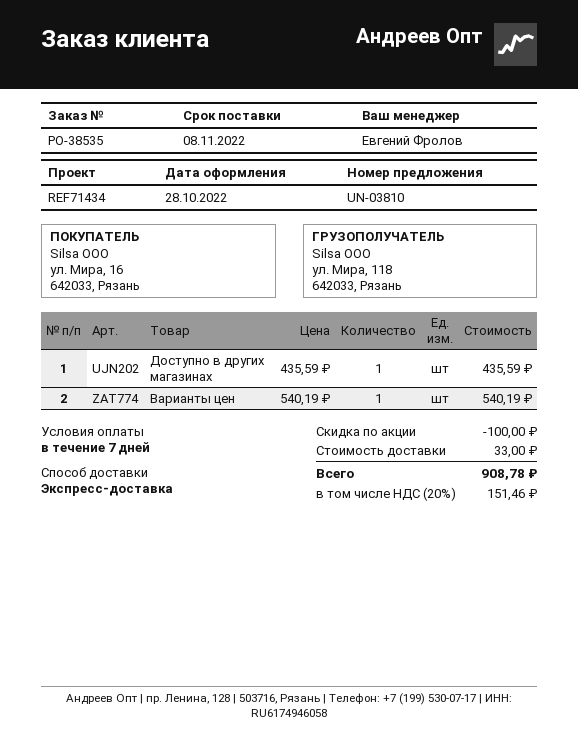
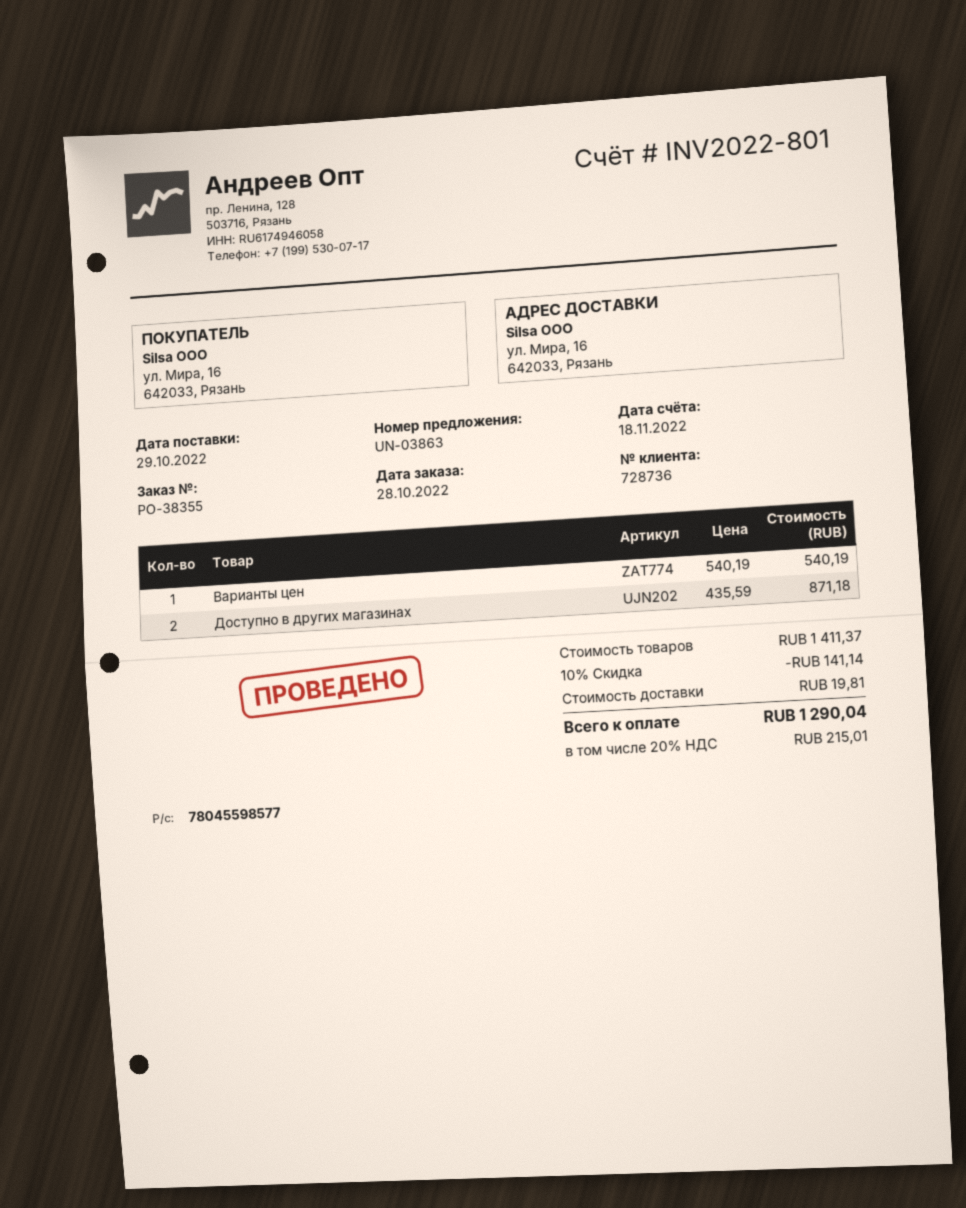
quote number: UN-03810 -> UN-03863
order number: PO-38535 -> PO-38355
delivery date: 2022-11-08 -> 2022-10-29
ship to: ул. Мира, 118, 642033, Рязань -> ул. Мира, 16, 642033, Рязань
Доступно в других магазинах: 1 x 435.59 = 435.59 -> 2 x 435.59 = 871.18
discount: 100.00 -> 141.14
shipping: 33.00 -> 19.81
tax: 20% = 151.46 -> 20% = 215.01
total: 908.78 -> 1290.04

